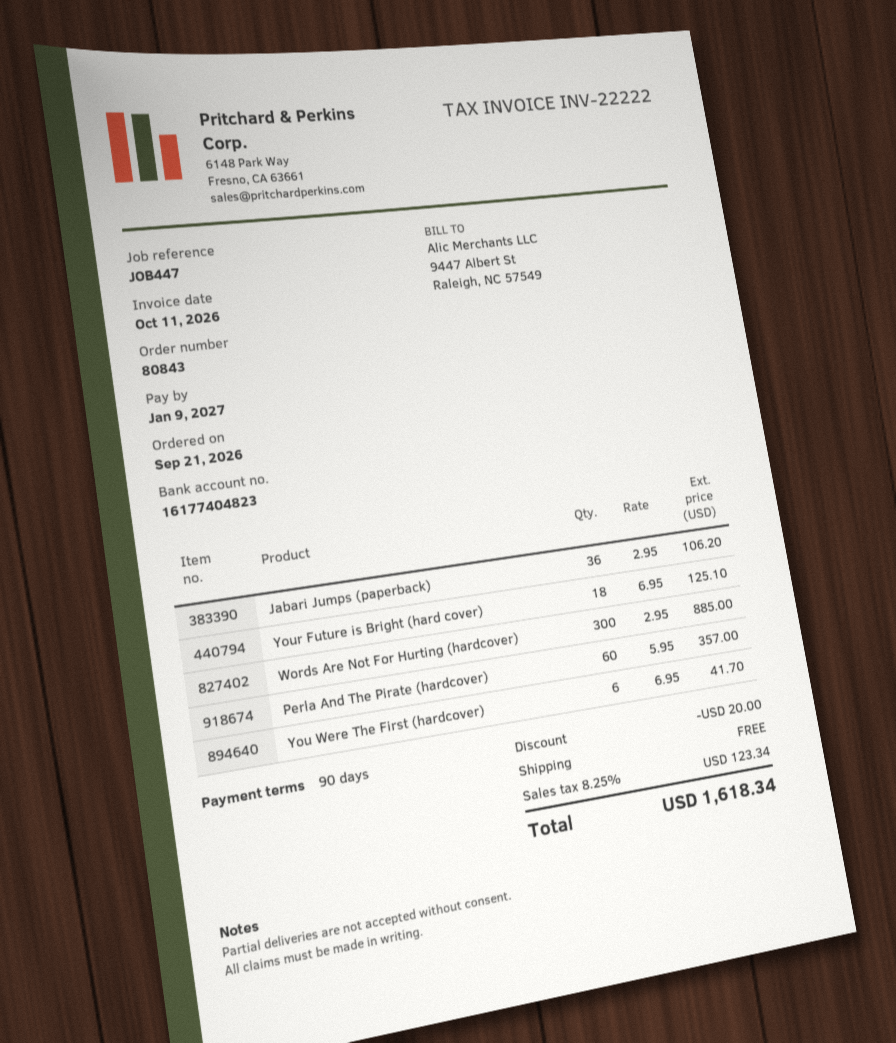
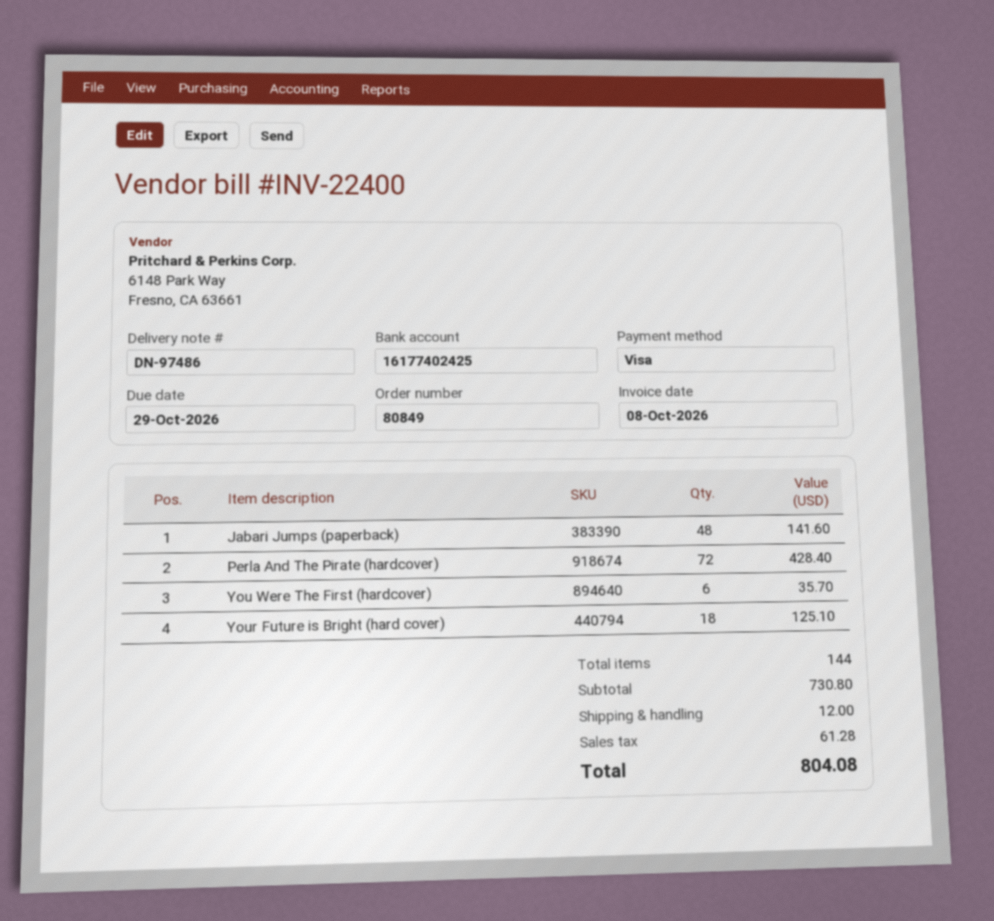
order number: 80843 -> 80849
invoice number: INV-22222 -> INV-22400
invoice date: 2026-10-11 -> 2026-10-08
due date: 2027-01-09 -> 2026-10-29
bank account: 16177404823 -> 16177402425
Jabari Jumps (paperback): 36 for 106.20 -> 48 for 141.60
Words Are Not For Hurting (hardcover): 300 for 885.00 -> none
Perla And The Pirate (hardcover): 60 for 357.00 -> 72 for 428.40
You Were The First (hardcover): 6 for 41.70 -> 6 for 35.70
discount: 20.00 -> none
shipping: 0.00 -> 12.00
tax: 123.34 -> 61.28
total: 1618.34 -> 804.08

